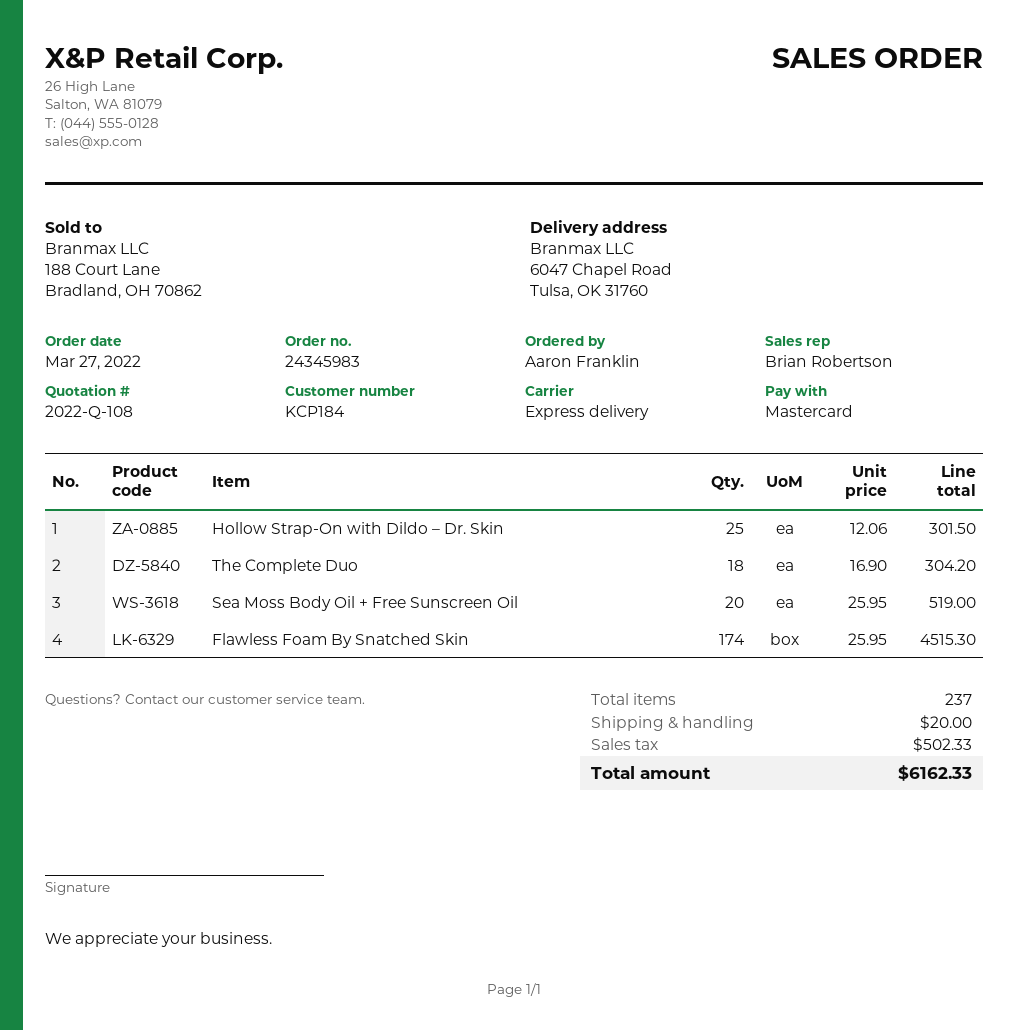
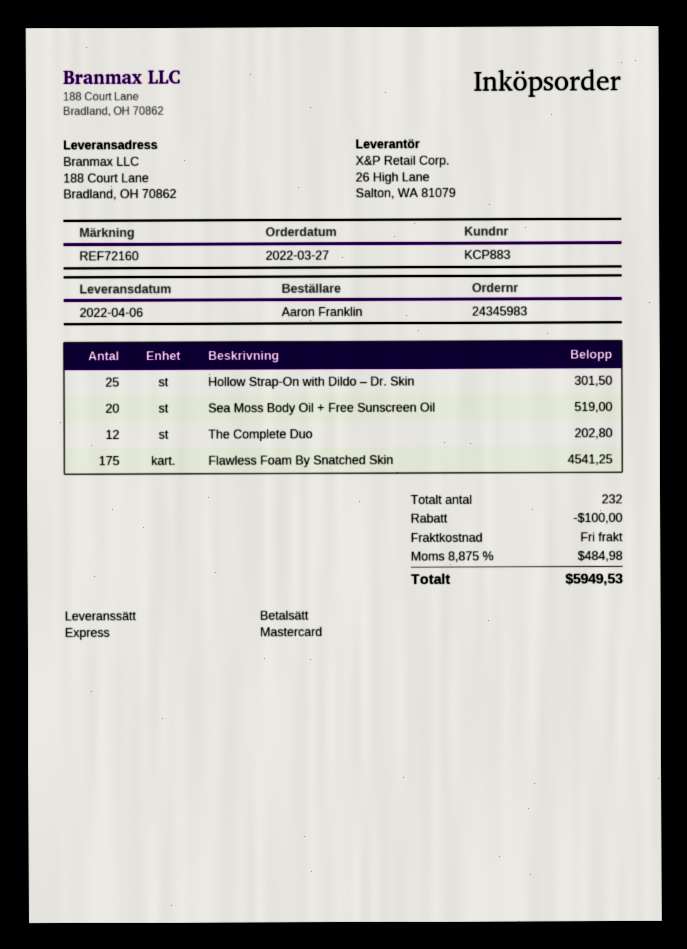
customer number: KCP184 -> KCP883
ship to: 6047 Chapel Road, Tulsa, OK 31760 -> 188 Court Lane, Bradland, OH 70862
The Complete Duo: 18 for 304.20 -> 12 for 202.80
Flawless Foam By Snatched Skin: 174 for 4515.30 -> 175 for 4541.25
total quantity: 237 -> 232
discount: none -> 100.00
shipping: 20.00 -> 0.00
tax: 502.33 -> 484.98
total: 6162.33 -> 5949.53

